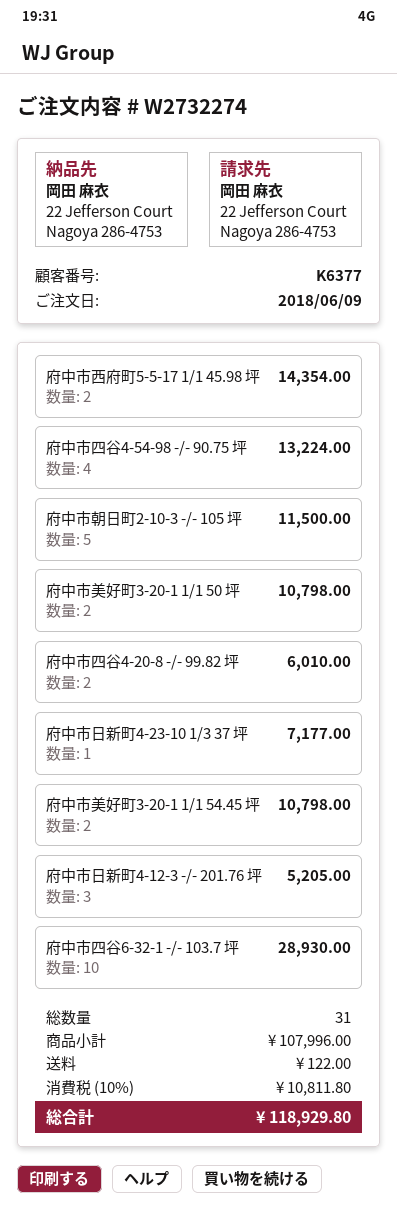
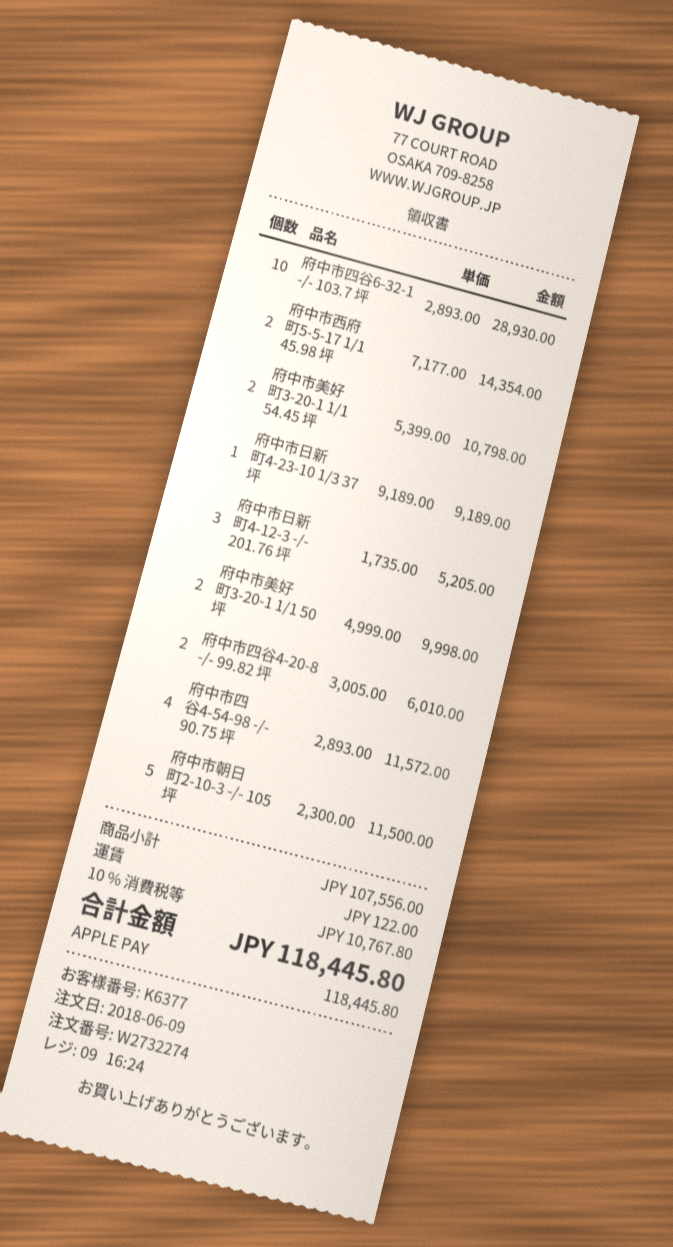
府中市四谷4-54-98 -/- 90.75 坪: 4 for 13224.00 -> 4 for 11572.00
府中市美好町3-20-1 1/1 50 坪: 2 for 10798.00 -> 2 for 9998.00
府中市日新町4-23-10 1/3 37 坪: 1 for 7177.00 -> 1 for 9189.00
subtotal: 107996.00 -> 107556.00
tax: 10% = 10811.80 -> 10% = 10767.80
total: 118929.80 -> 118445.80

